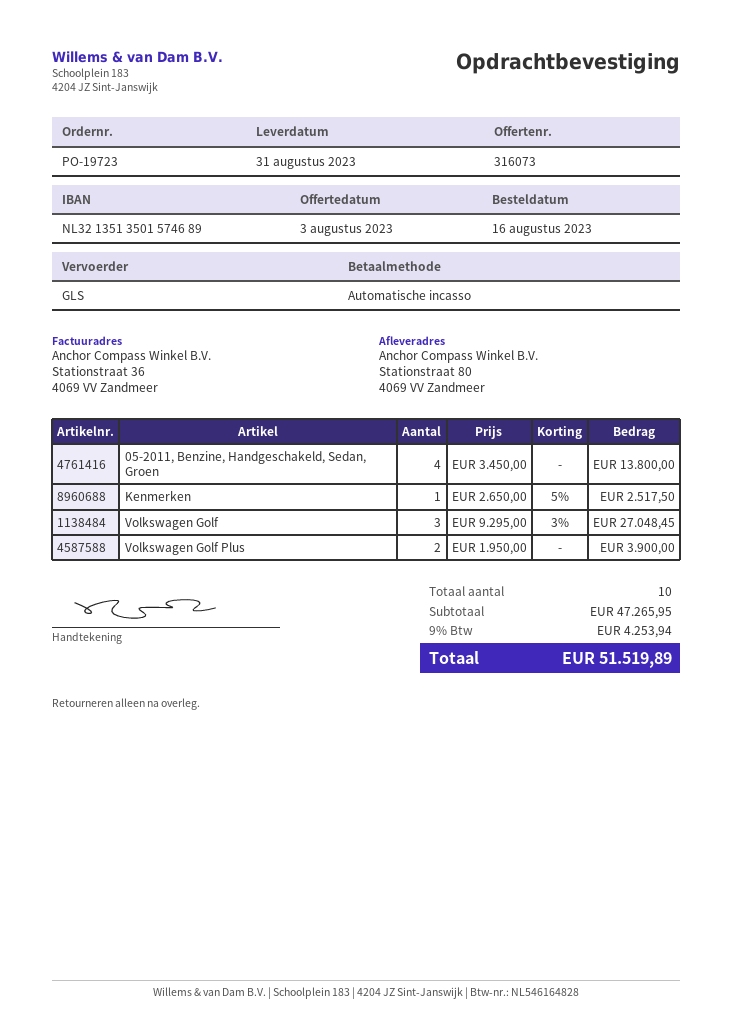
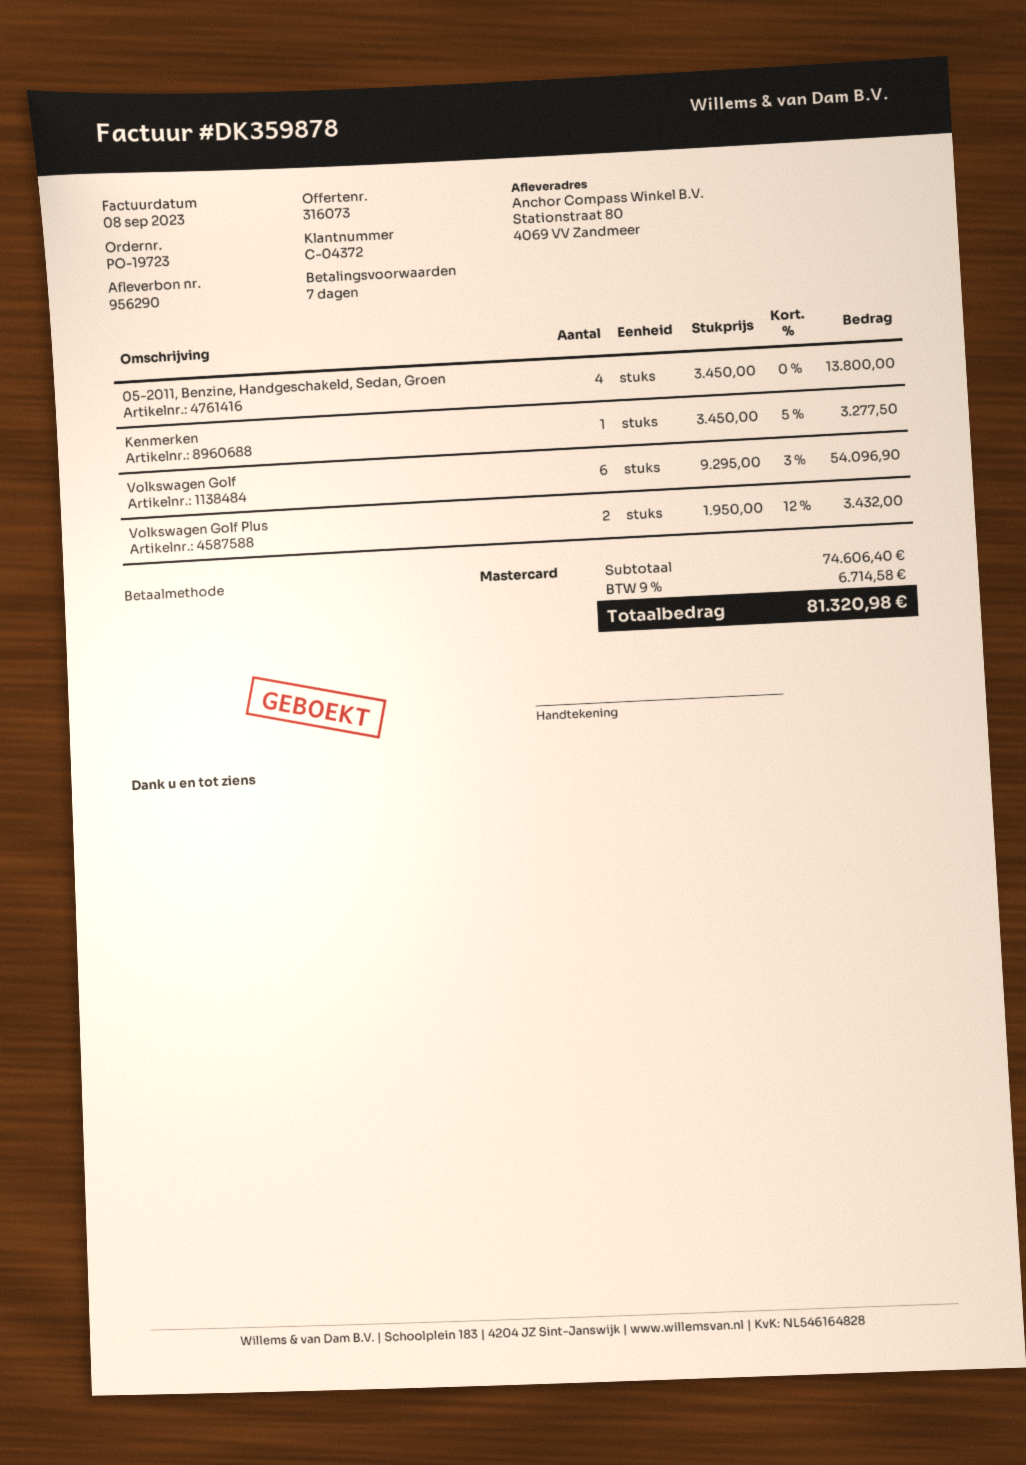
payment method: direct debit -> Mastercard
Kenmerken: 1 x 2650.00 - 5% = 2517.50 -> 1 x 3450.00 - 5% = 3277.50
Volkswagen Golf: 3 x 9295.00 - 3% = 27048.45 -> 6 x 9295.00 - 3% = 54096.90
Volkswagen Golf Plus: 2 x 1950.00 = 3900.00 -> 2 x 1950.00 - 12% = 3432.00
subtotal: 47265.95 -> 74606.40
tax: 9% = 4253.94 -> 9% = 6714.58
total: 51519.89 -> 81320.98

